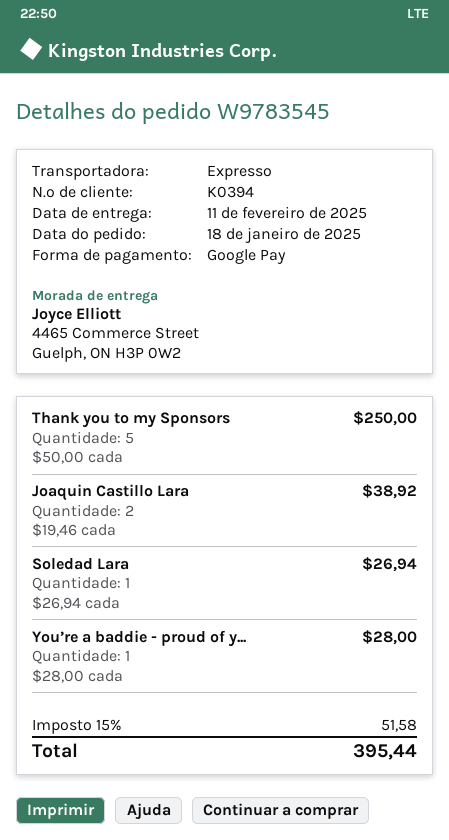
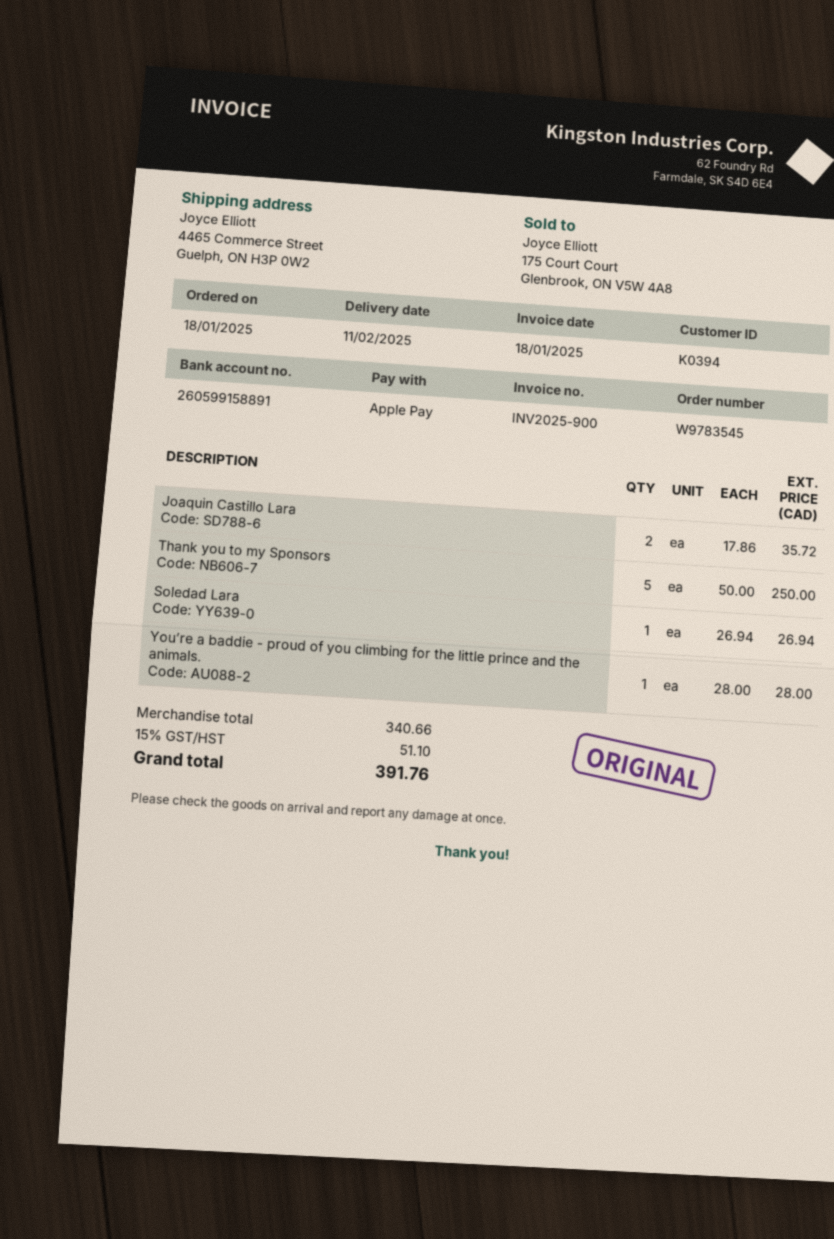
payment method: Google Pay -> Apple Pay
Joaquin Castillo Lara: 2 x 19.46 = 38.92 -> 2 x 17.86 = 35.72
tax: 15% = 51.58 -> 15% = 51.10
total: 395.44 -> 391.76

